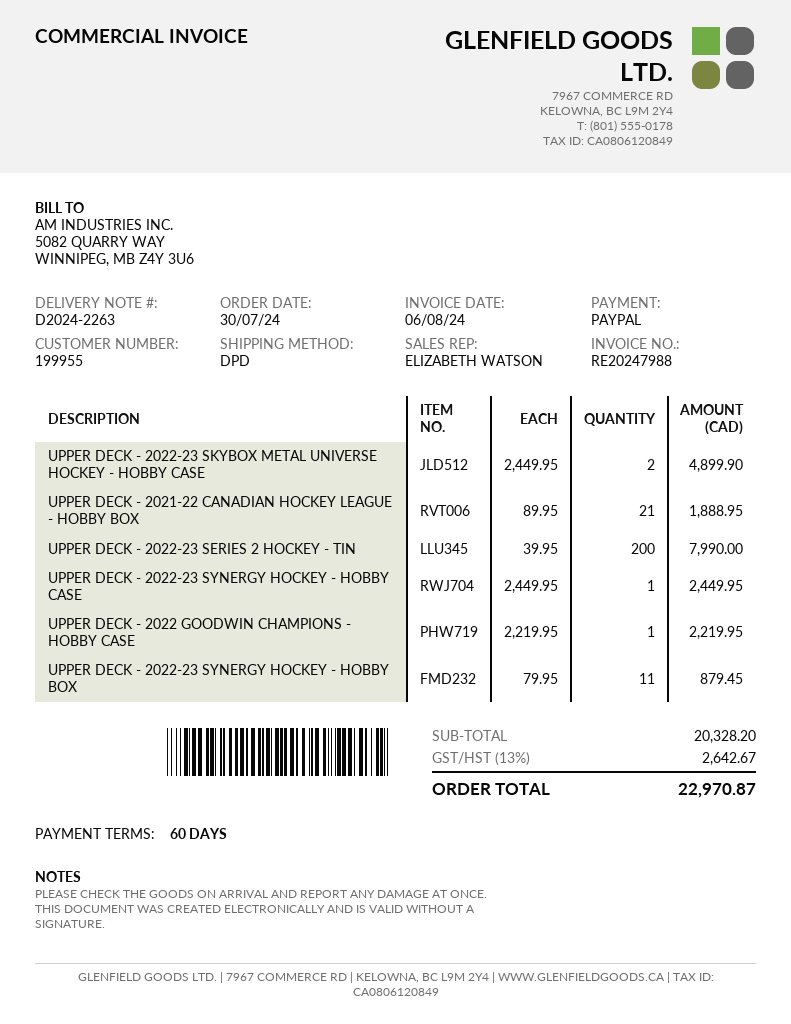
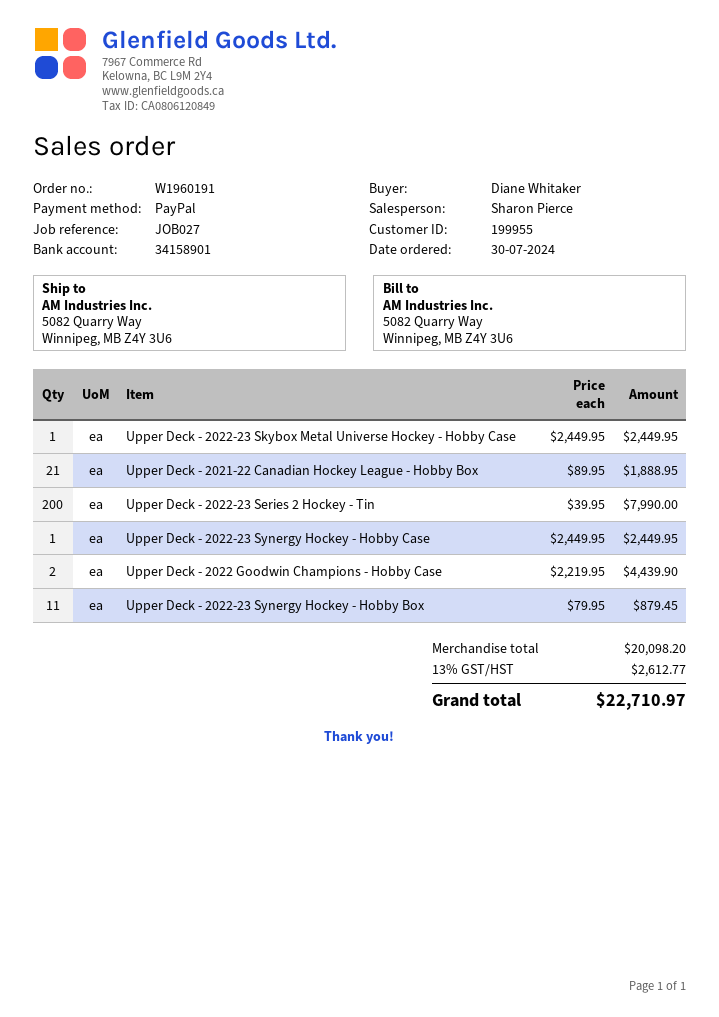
sales rep: ELIZABETH WATSON -> Sharon Pierce
UPPER DECK - 2022-23 SKYBOX METAL UNIVERSE HOCKEY - HOBBY CASE: 2 x 2449.95 = 4899.90 -> 1 x 2449.95 = 2449.95
UPPER DECK - 2022 GOODWIN CHAMPIONS - HOBBY CASE: 1 x 2219.95 = 2219.95 -> 2 x 2219.95 = 4439.90
subtotal: 20328.20 -> 20098.20
tax: 13% = 2642.67 -> 13% = 2612.77
total: 22970.87 -> 22710.97

